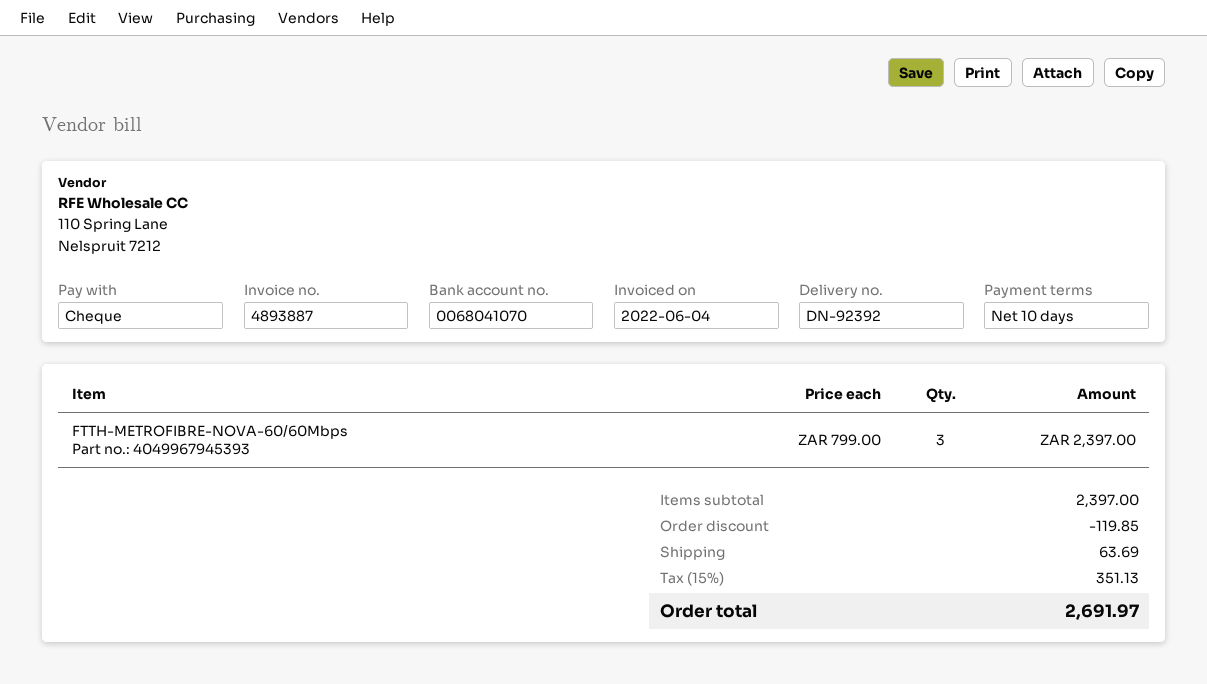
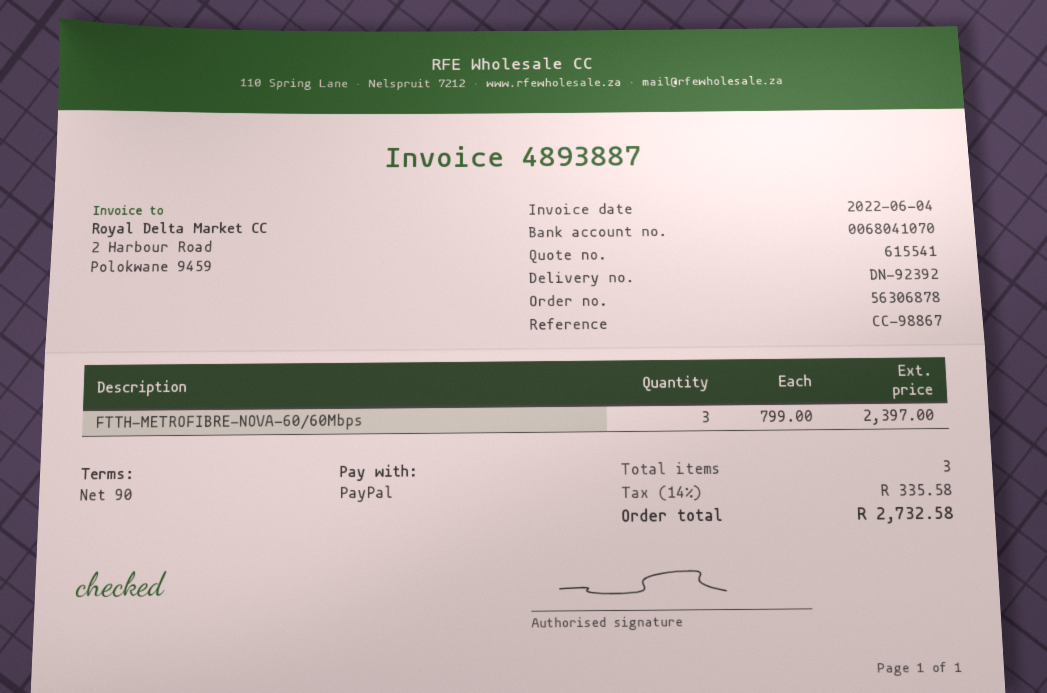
payment terms: 10 days -> 90 days
payment method: cheque -> PayPal
discount: 119.85 -> none
shipping: 63.69 -> none
tax: 15% = 351.13 -> 14% = 335.58
total: 2691.97 -> 2732.58

